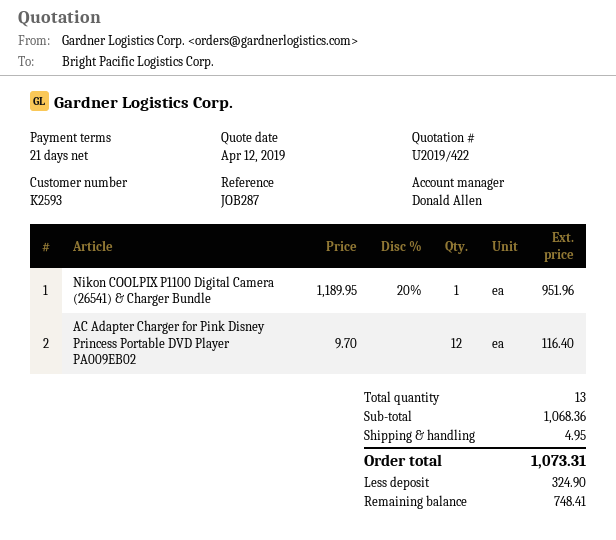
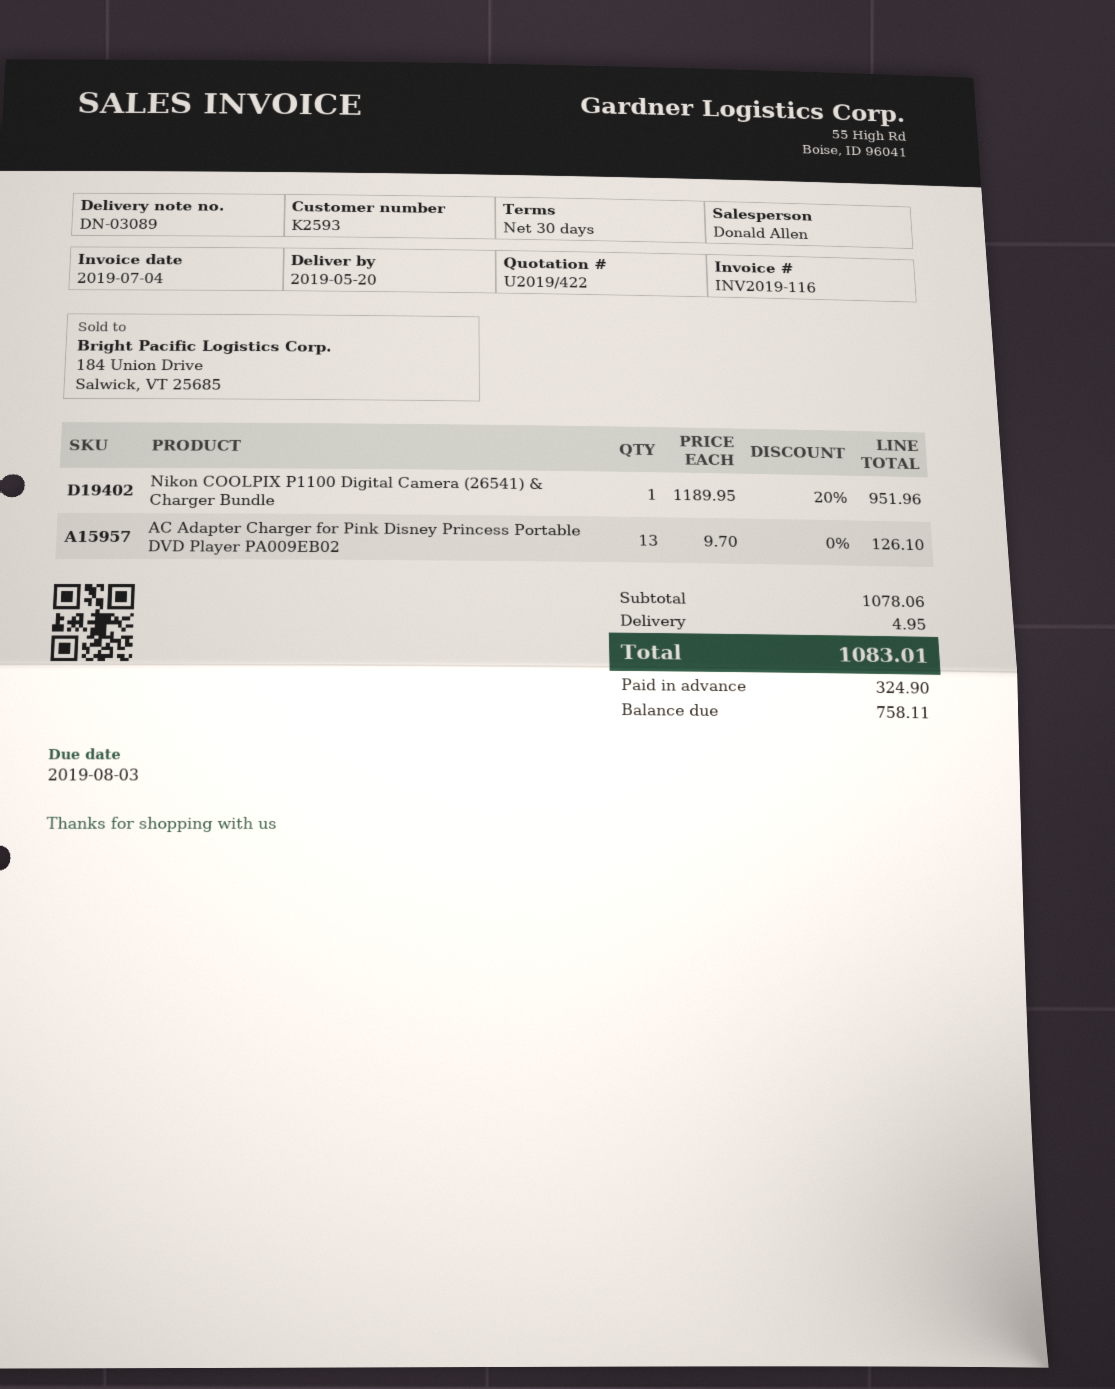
payment terms: 21 days -> 30 days
AC Adapter Charger for Pink Disney Princess Portable DVD Player PA009EB02: 12 x 9.70 = 116.40 -> 13 x 9.70 = 126.10
subtotal: 1068.36 -> 1078.06
total: 1073.31 -> 1083.01
balance: 748.41 -> 758.11

